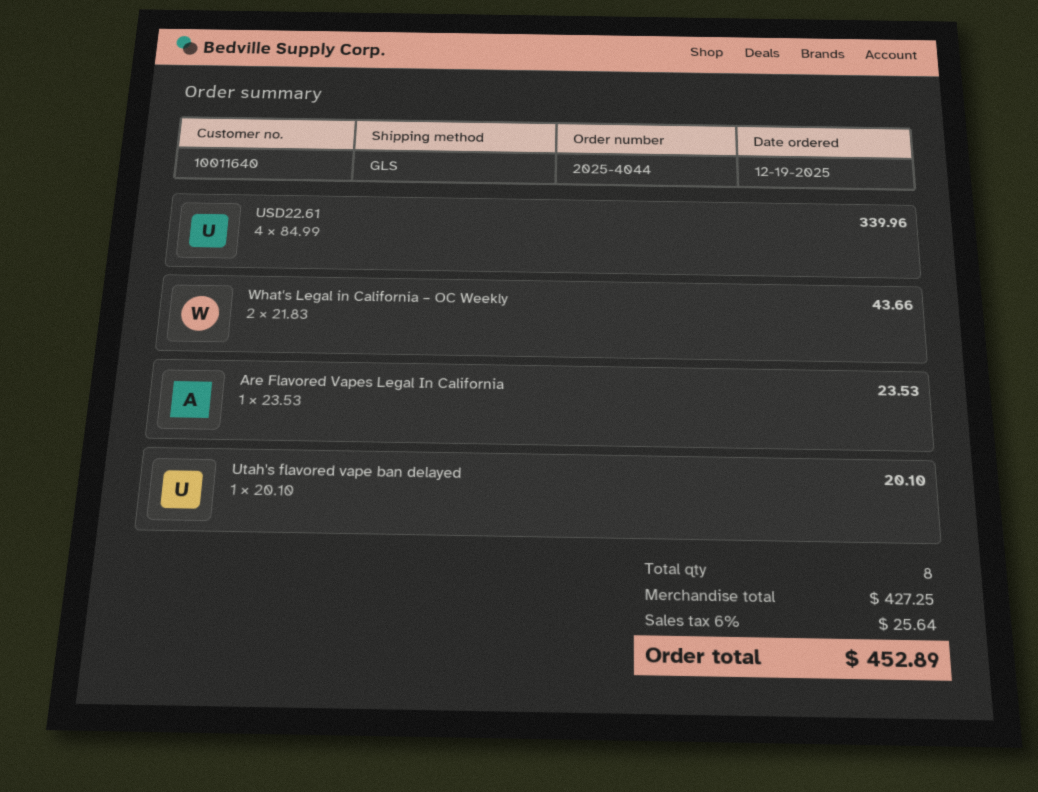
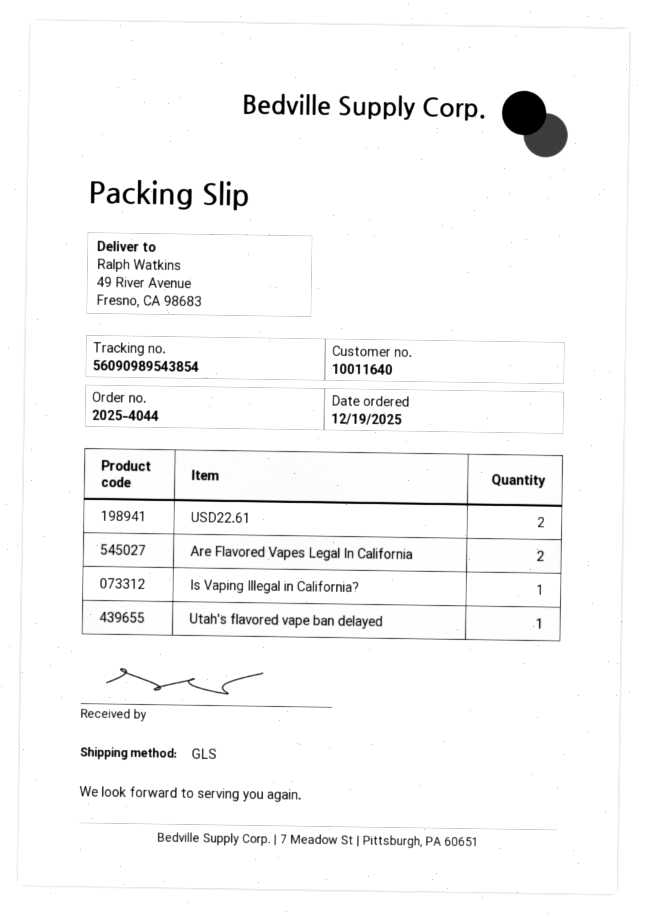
USD22.61: 4 -> 2
What's Legal in California – OC Weekly: 2 -> none
Are Flavored Vapes Legal In California: 1 -> 2
Is Vaping Illegal in California?: none -> 1

